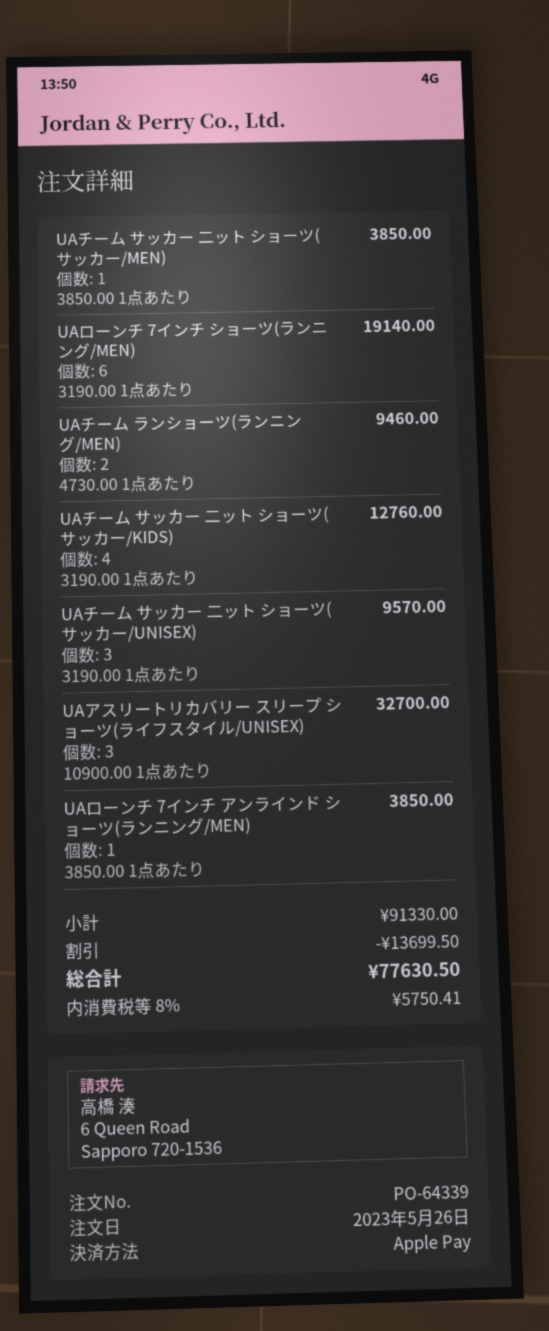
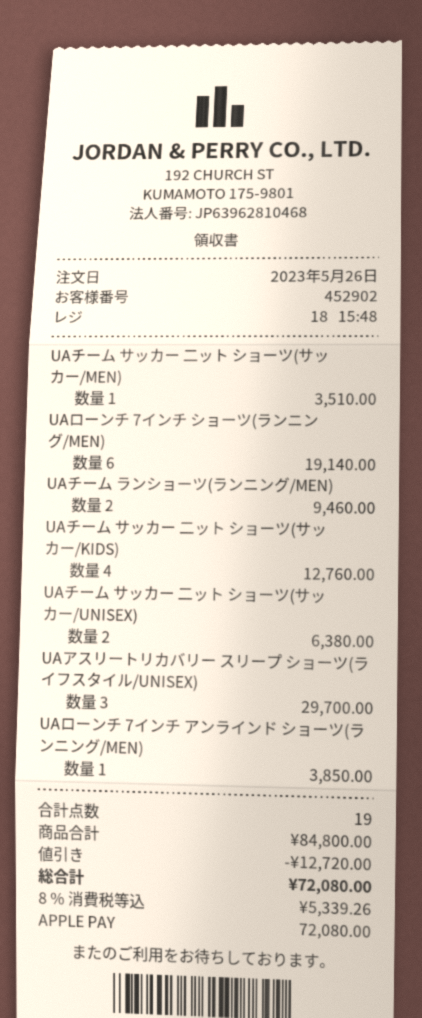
UAチーム サッカー 二ット ショーツ(サッカー/MEN): 1 for 3850.00 -> 1 for 3510.00
UAチーム サッカー 二ット ショーツ(サッカー/UNISEX): 3 for 9570.00 -> 2 for 6380.00
UAアスリートリカバリー スリープ ショーツ(ライフスタイル/UNISEX): 3 for 32700.00 -> 3 for 29700.00
subtotal: 91330.00 -> 84800.00
discount: 13699.50 -> 12720.00
tax: 8% = 5750.41 -> 8% = 5339.26
total: 77630.50 -> 72080.00

